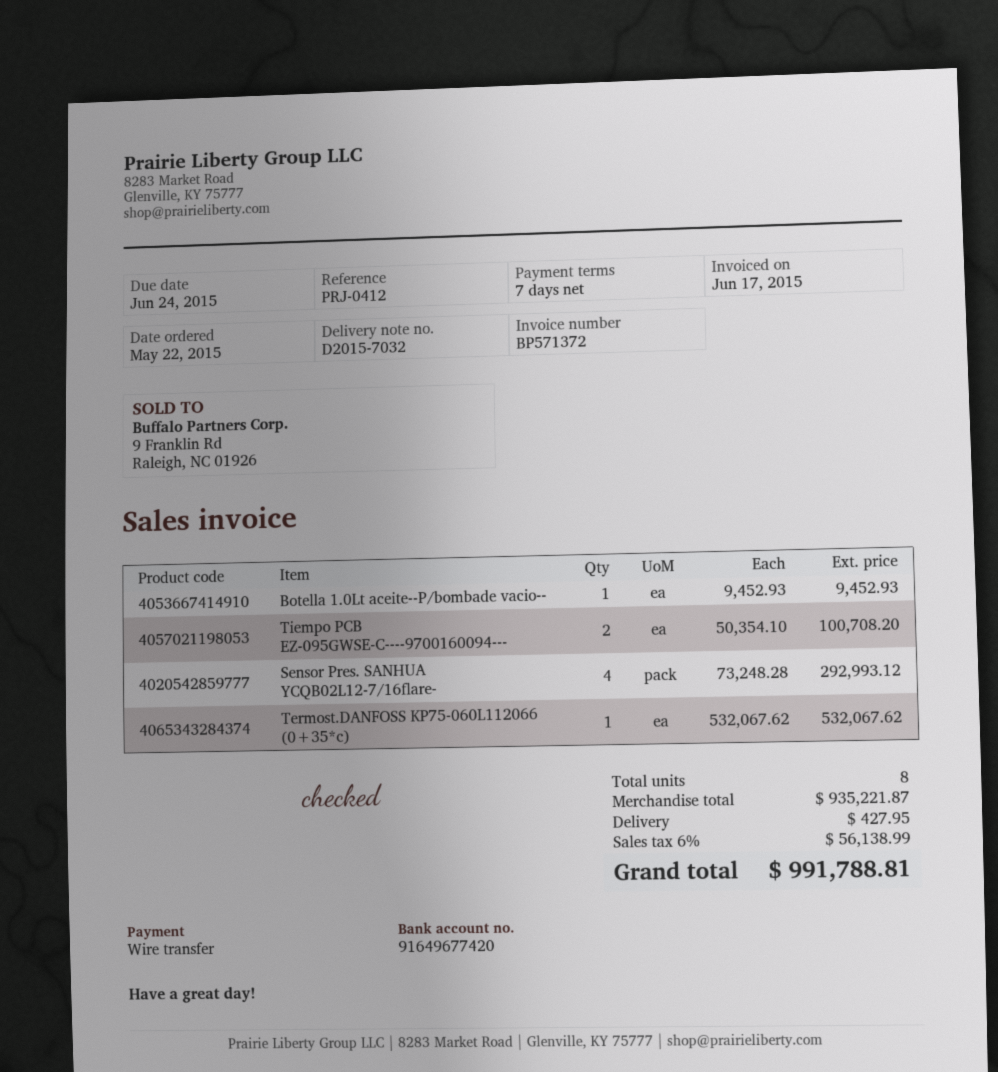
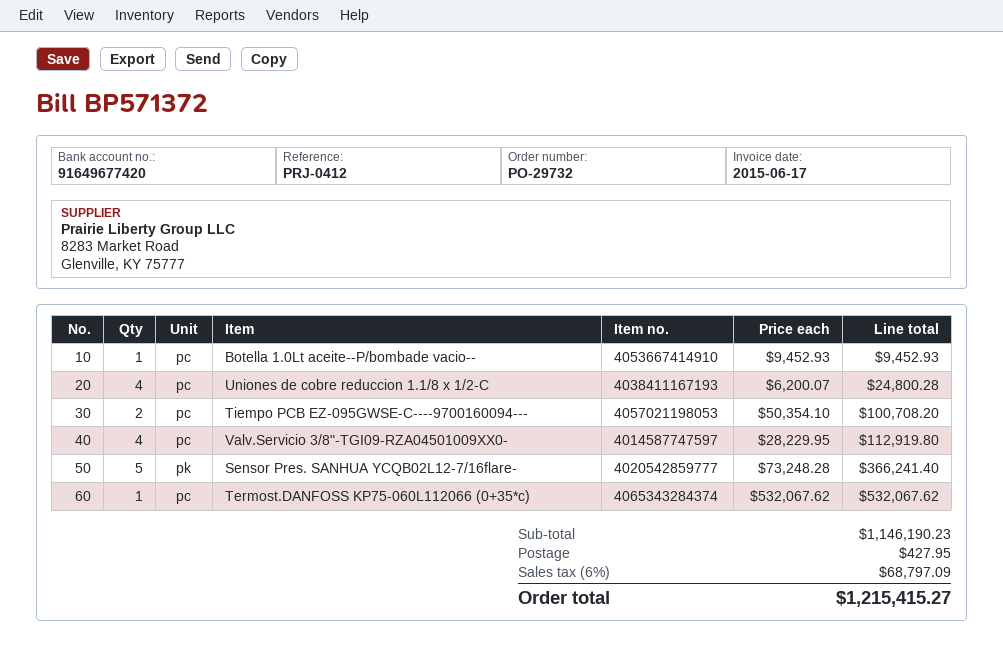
Sensor Pres. SANHUA YCQB02L12-7/16flare-: 4 x 73248.28 = 292993.12 -> 5 x 73248.28 = 366241.40
Uniones de cobre reduccion 1.1/8 x 1/2-C: none -> 4 x 6200.07 = 24800.28
Valv.Servicio 3/8"-TGI09-RZA04501009XX0-: none -> 4 x 28229.95 = 112919.80
subtotal: 935221.87 -> 1146190.23
tax: 6% = 56138.99 -> 6% = 68797.09
total: 991788.81 -> 1215415.27

